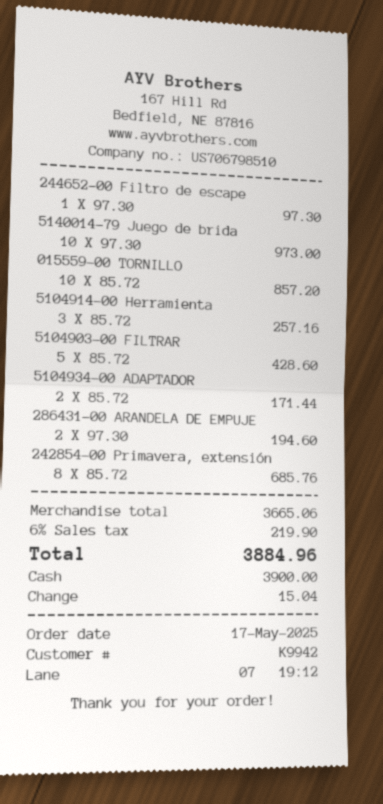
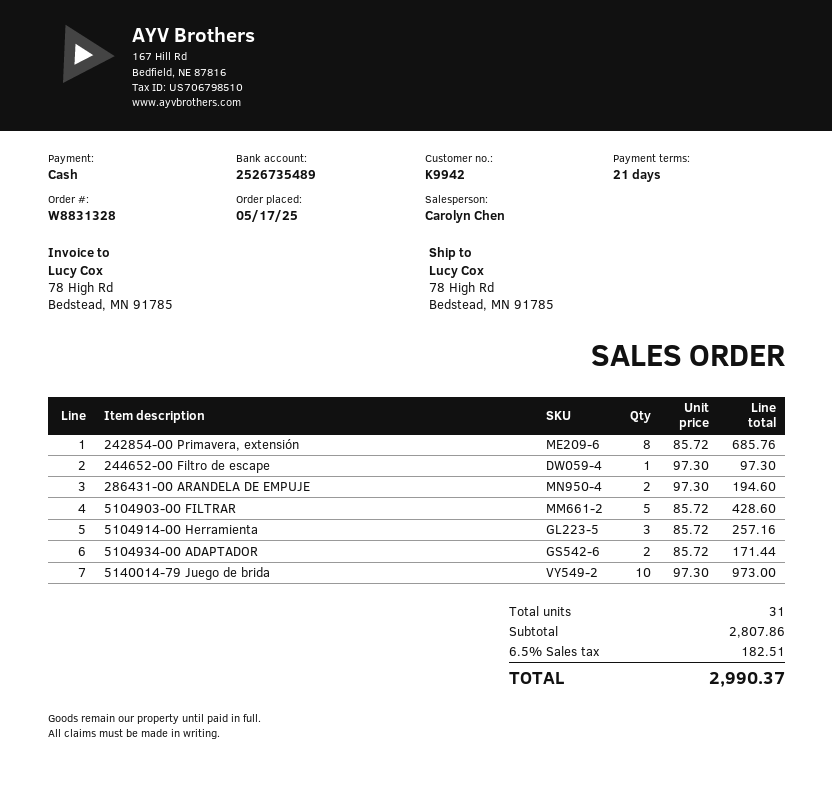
015559-00 TORNILLO: 10 x 85.72 = 857.20 -> none
subtotal: 3665.06 -> 2807.86
tax: 6% = 219.90 -> 6.5% = 182.51
total: 3884.96 -> 2990.37

